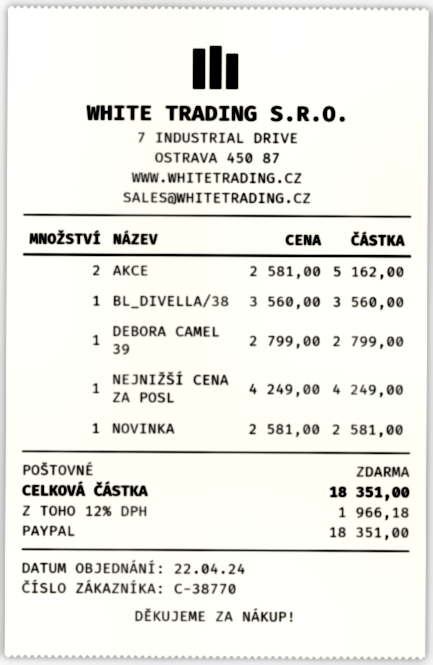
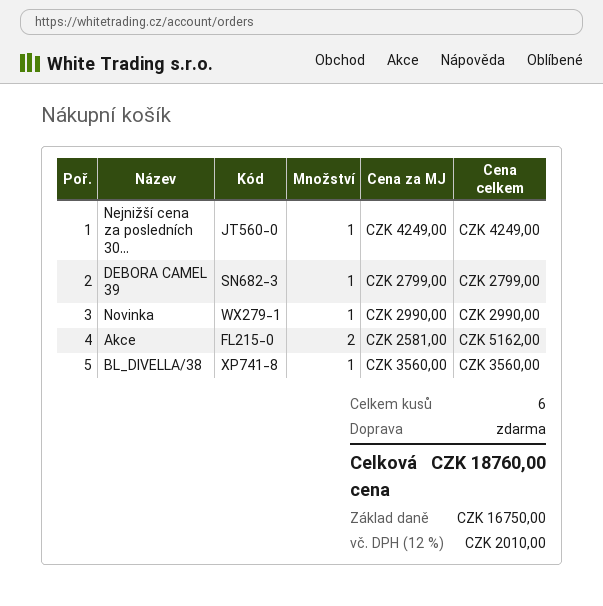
NOVINKA: 1 x 2581.00 = 2581.00 -> 1 x 2990.00 = 2990.00
tax: 12% = 1966.18 -> 12% = 2010.00
total: 18351.00 -> 18760.00

